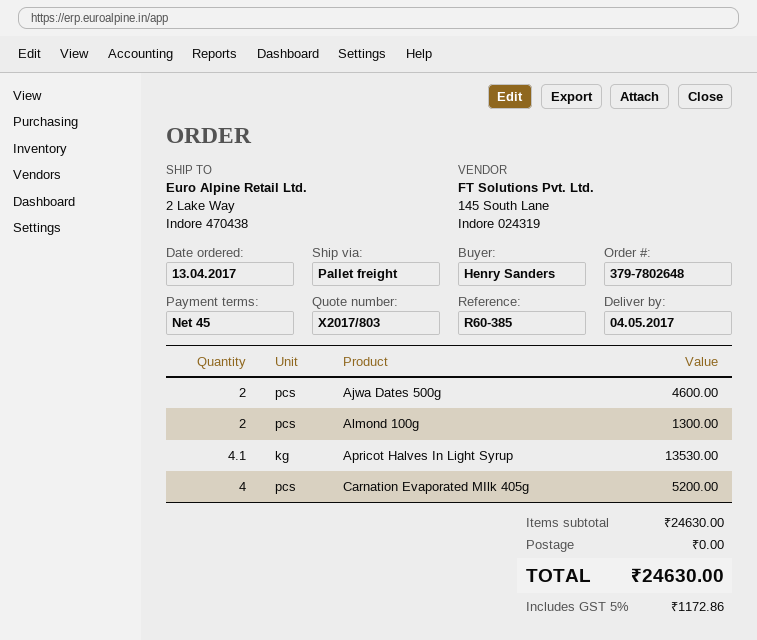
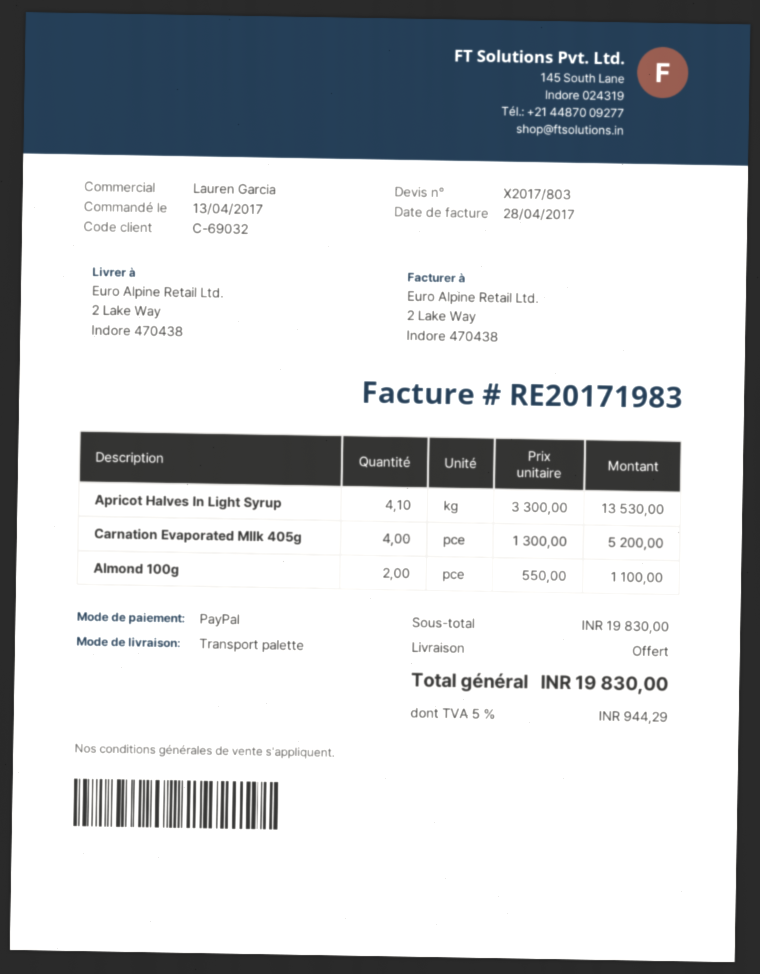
Ajwa Dates 500g: 2 for 4600.00 -> none
Almond 100g: 2 for 1300.00 -> 2 for 1100.00
subtotal: 24630.00 -> 19830.00
tax: 5% = 1172.86 -> 5% = 944.29
total: 24630.00 -> 19830.00

